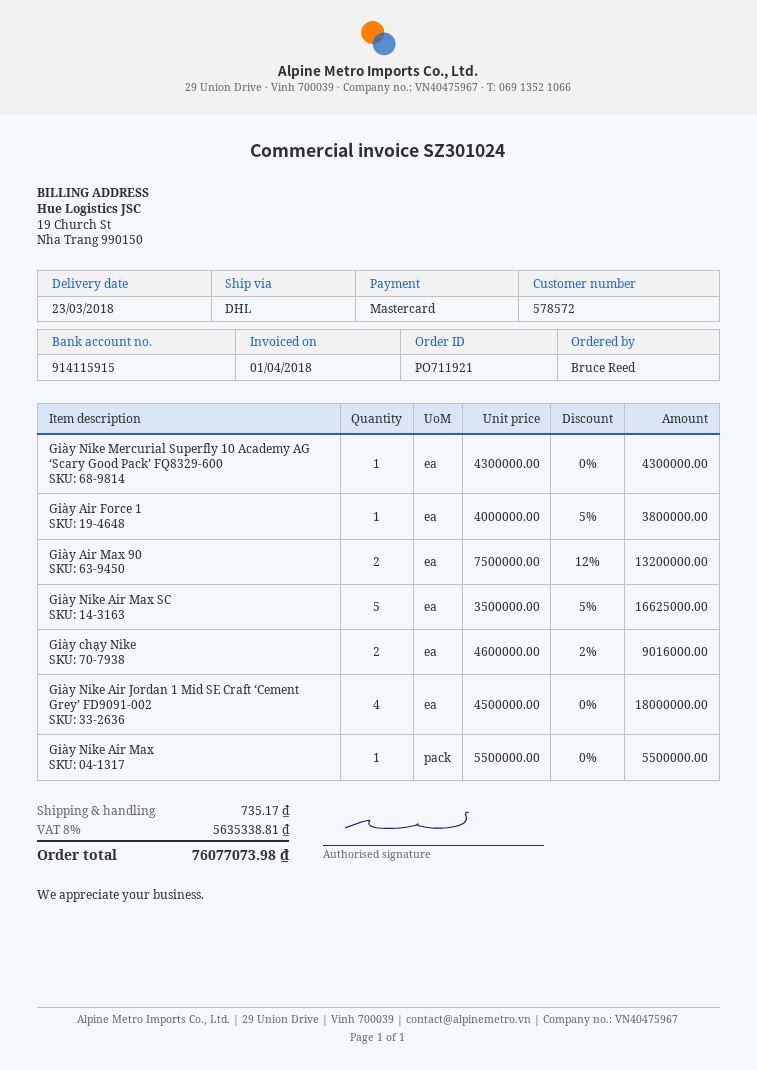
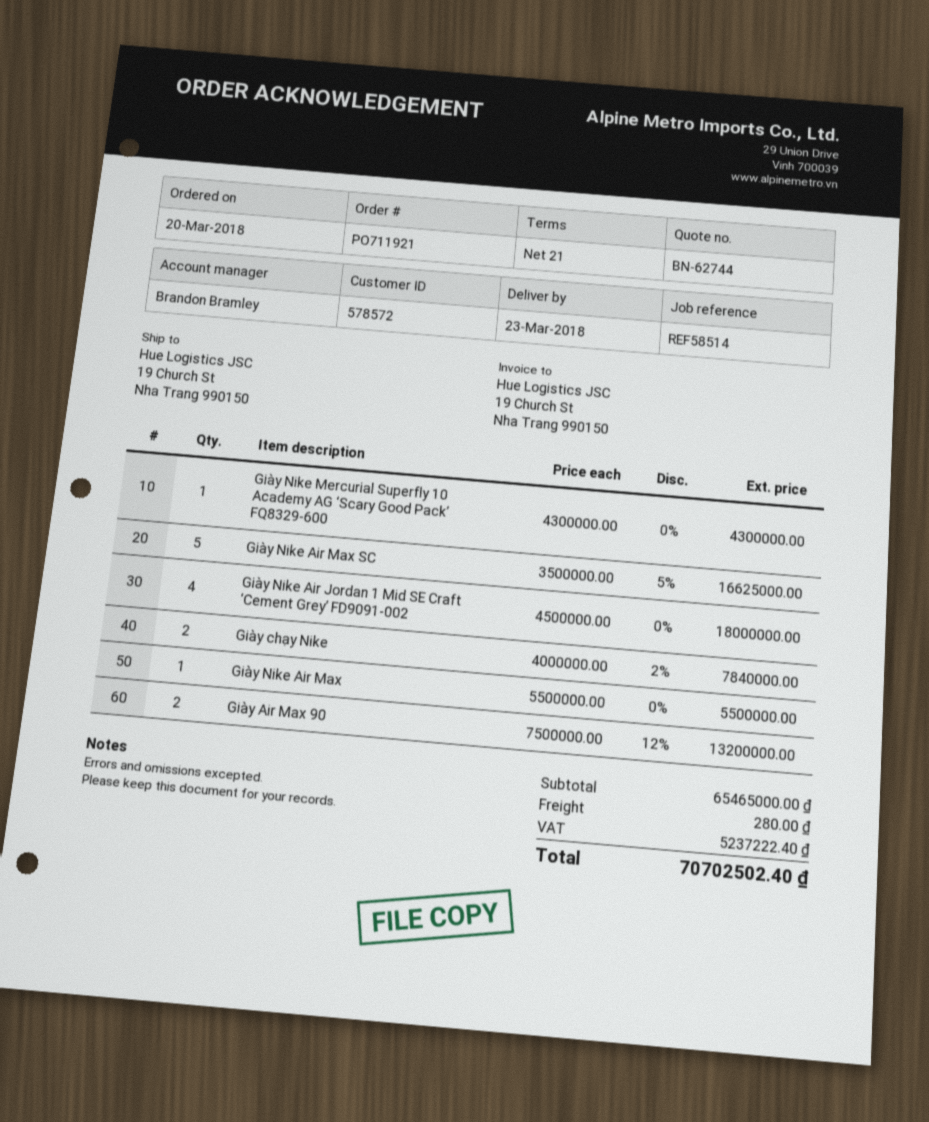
Giày Air Force 1: 1 x 4000000.00 - 5% = 3800000.00 -> none
Giày chạy Nike: 2 x 4600000.00 - 2% = 9016000.00 -> 2 x 4000000.00 - 2% = 7840000.00
shipping: 735.17 -> 280.00
tax: 5635338.81 -> 5237222.40
total: 76077073.98 -> 70702502.40

